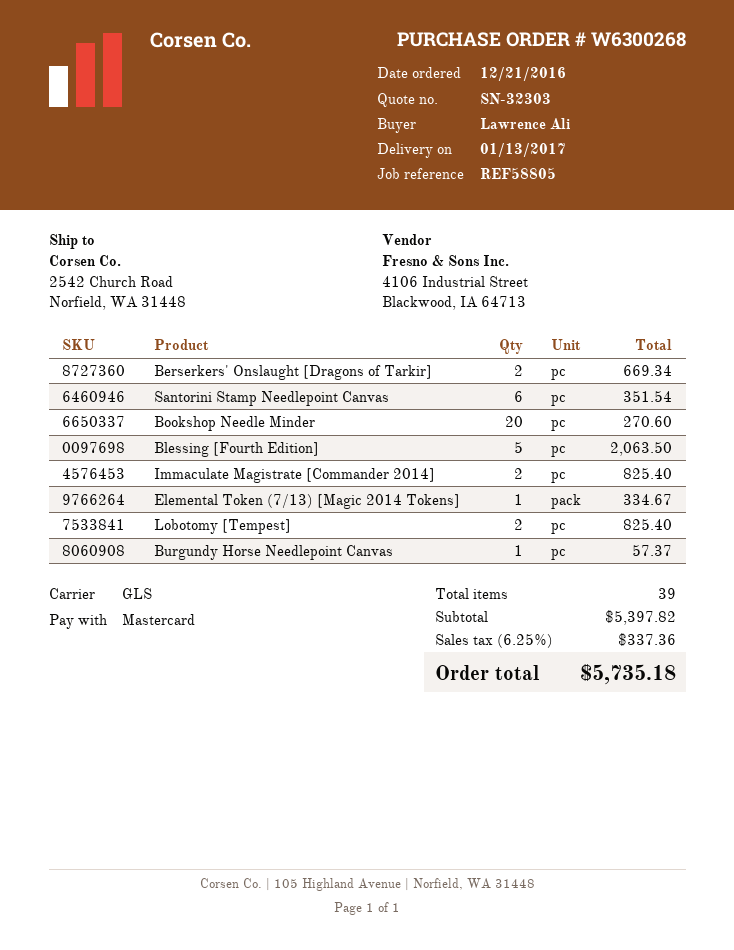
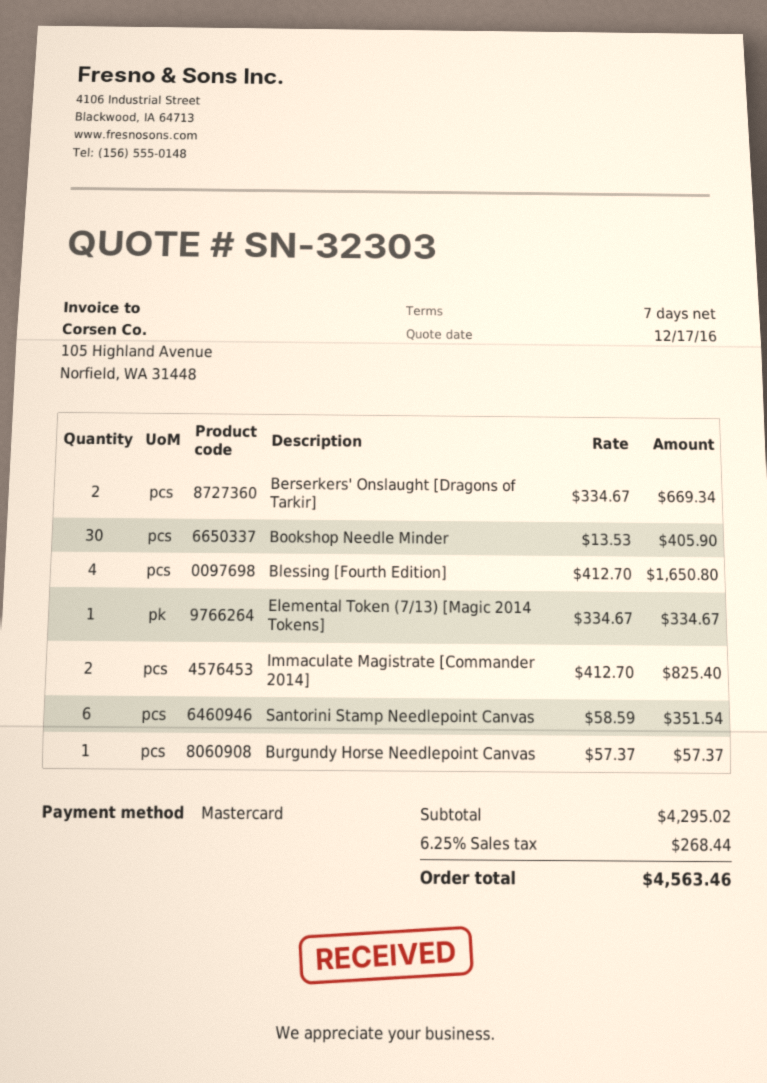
Bookshop Needle Minder: 20 for 270.60 -> 30 for 405.90
Blessing [Fourth Edition]: 5 for 2063.50 -> 4 for 1650.80
Lobotomy [Tempest]: 2 for 825.40 -> none
subtotal: 5397.82 -> 4295.02
tax: 6.25% = 337.36 -> 6.25% = 268.44
total: 5735.18 -> 4563.46

